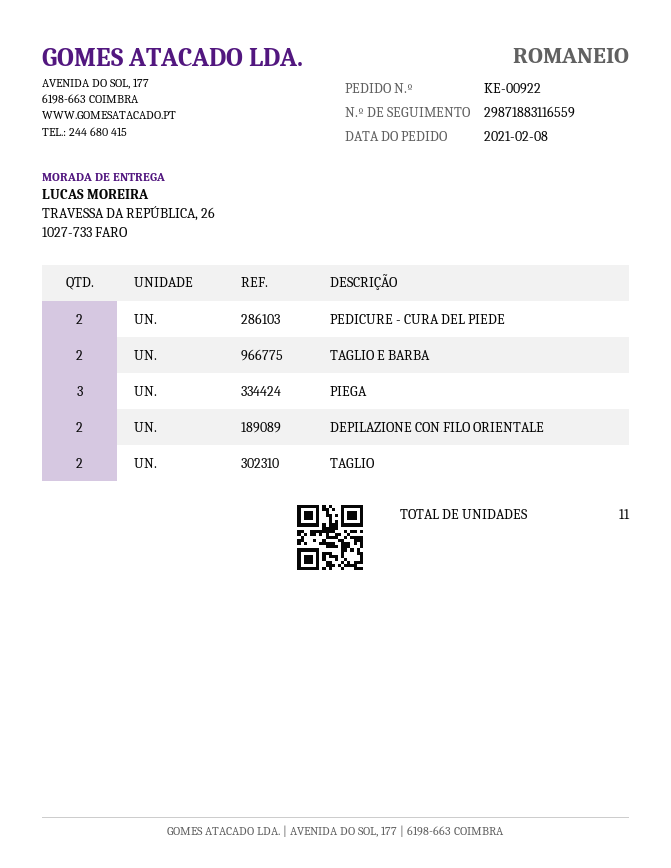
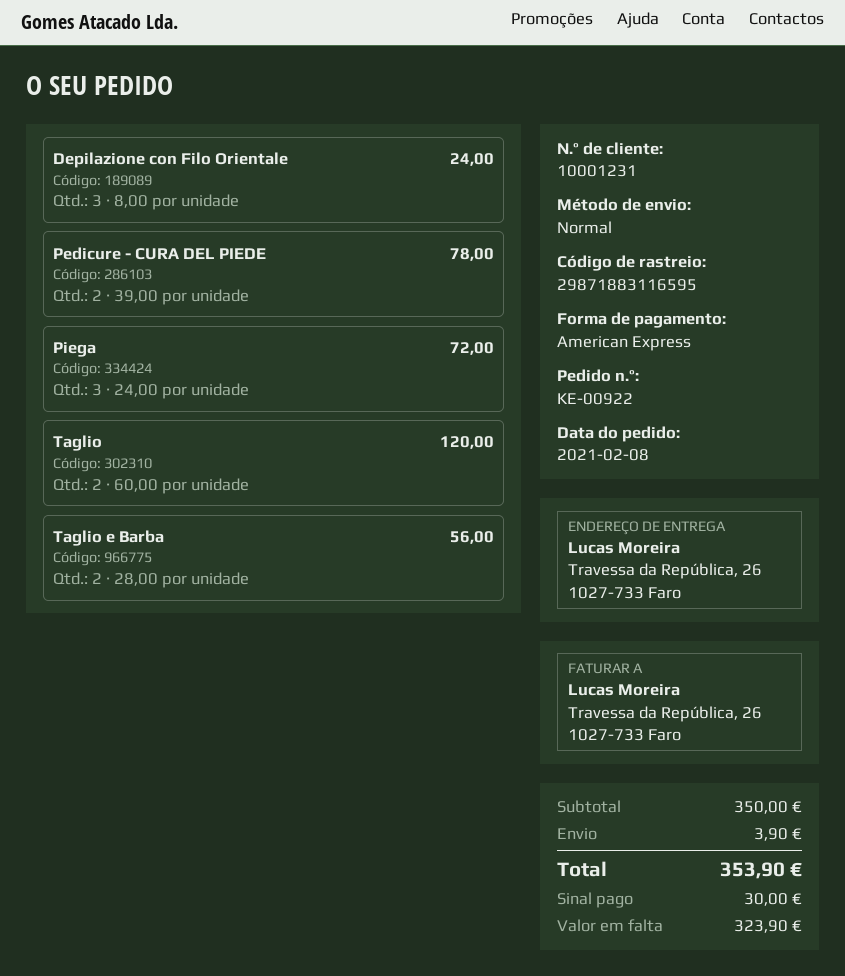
tracking number: 29871883116559 -> 29871883116595
DEPILAZIONE CON FILO ORIENTALE: 2 -> 3

